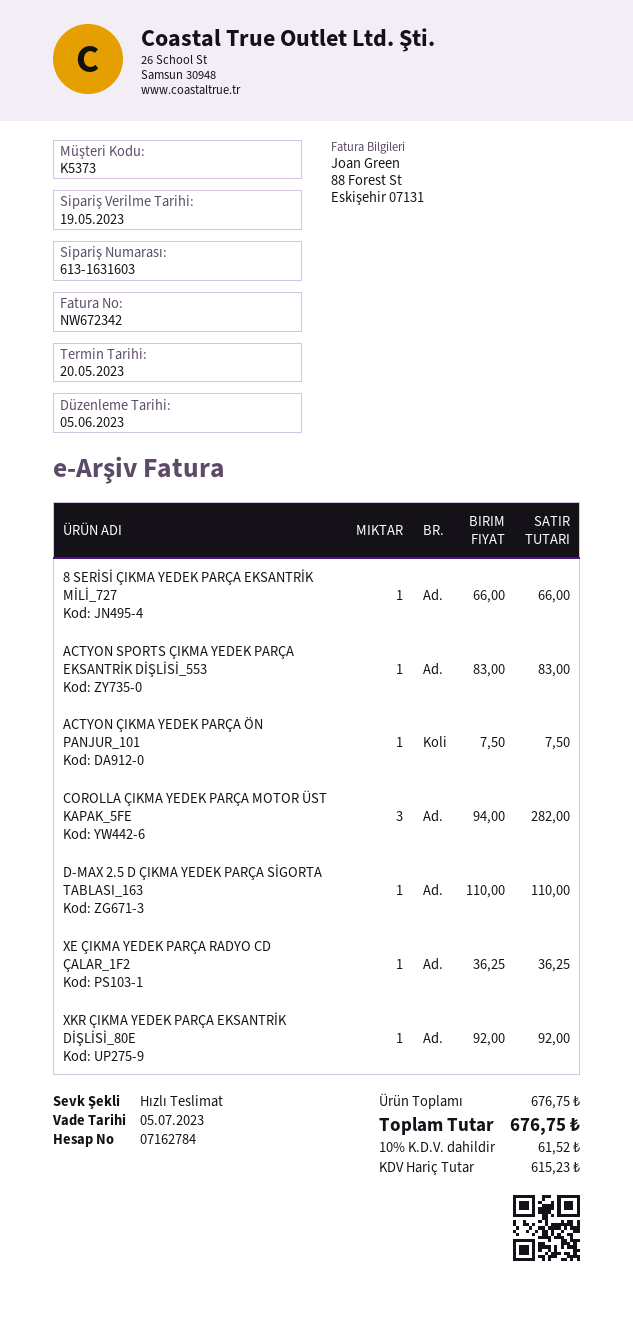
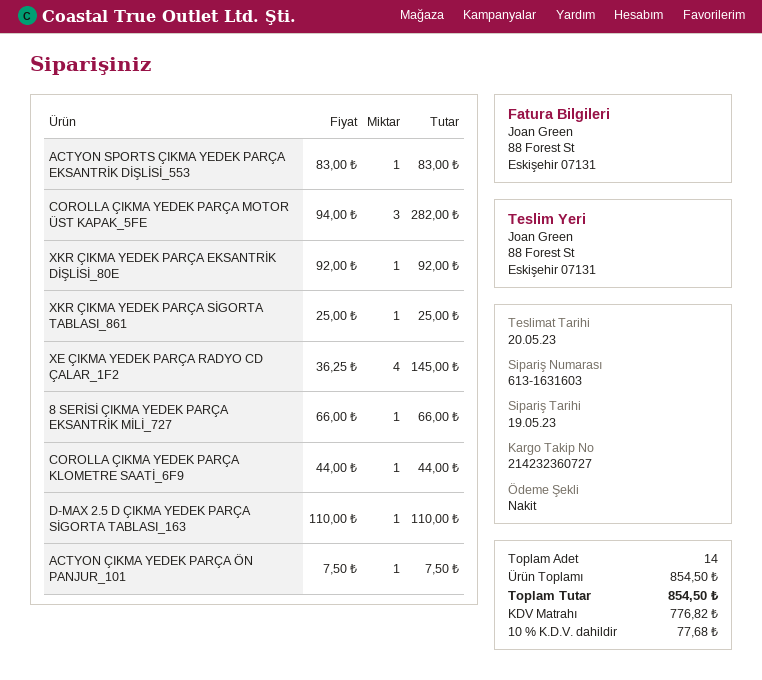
XE ÇIKMA YEDEK PARÇA RADYO CD ÇALAR_1F2: 1 x 36.25 = 36.25 -> 4 x 36.25 = 145.00
XKR ÇIKMA YEDEK PARÇA SİGORTA TABLASI_861: none -> 1 x 25.00 = 25.00
COROLLA ÇIKMA YEDEK PARÇA KLOMETRE SAATİ_6F9: none -> 1 x 44.00 = 44.00
subtotal: 676.75 -> 854.50
net: 615.23 -> 776.82
tax: 10% = 61.52 -> 10% = 77.68
total: 676.75 -> 854.50

